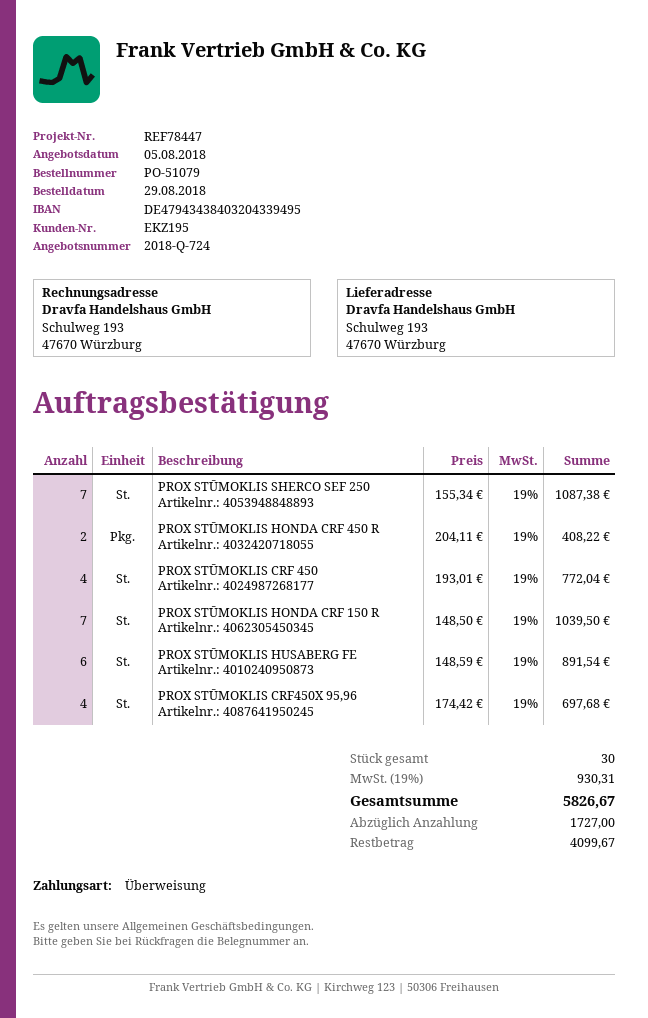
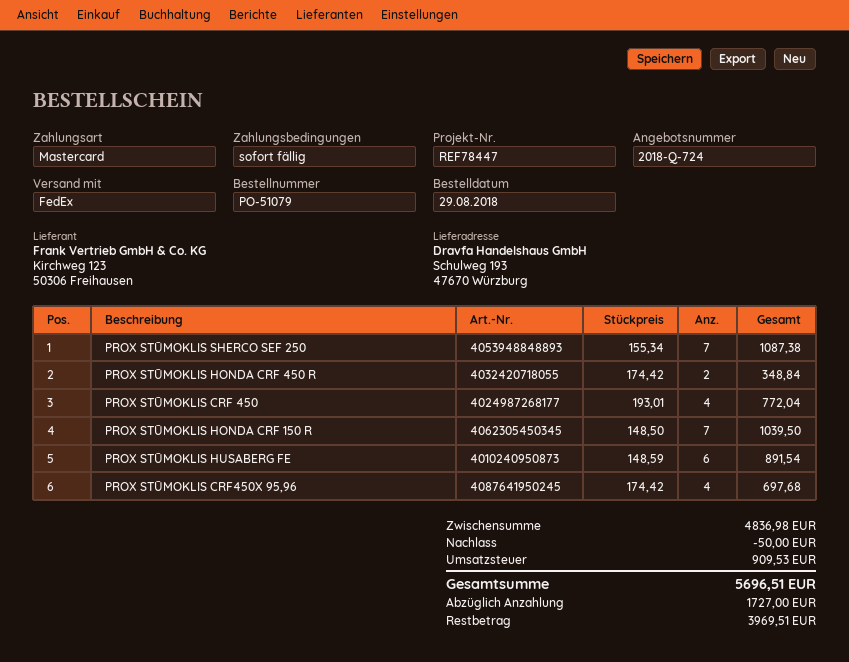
payment method: bank transfer -> Mastercard
PROX STŪMOKLIS HONDA CRF 450 R: 2 x 204.11 = 408.22 -> 2 x 174.42 = 348.84
discount: none -> 50.00
tax: 930.31 -> 909.53
total: 5826.67 -> 5696.51
balance: 4099.67 -> 3969.51

